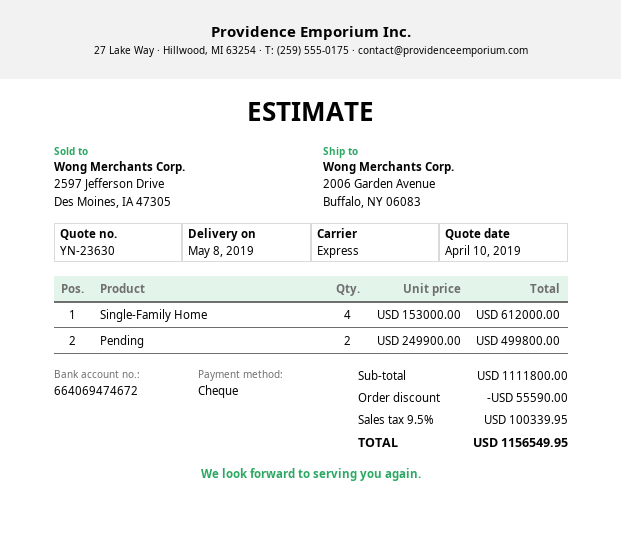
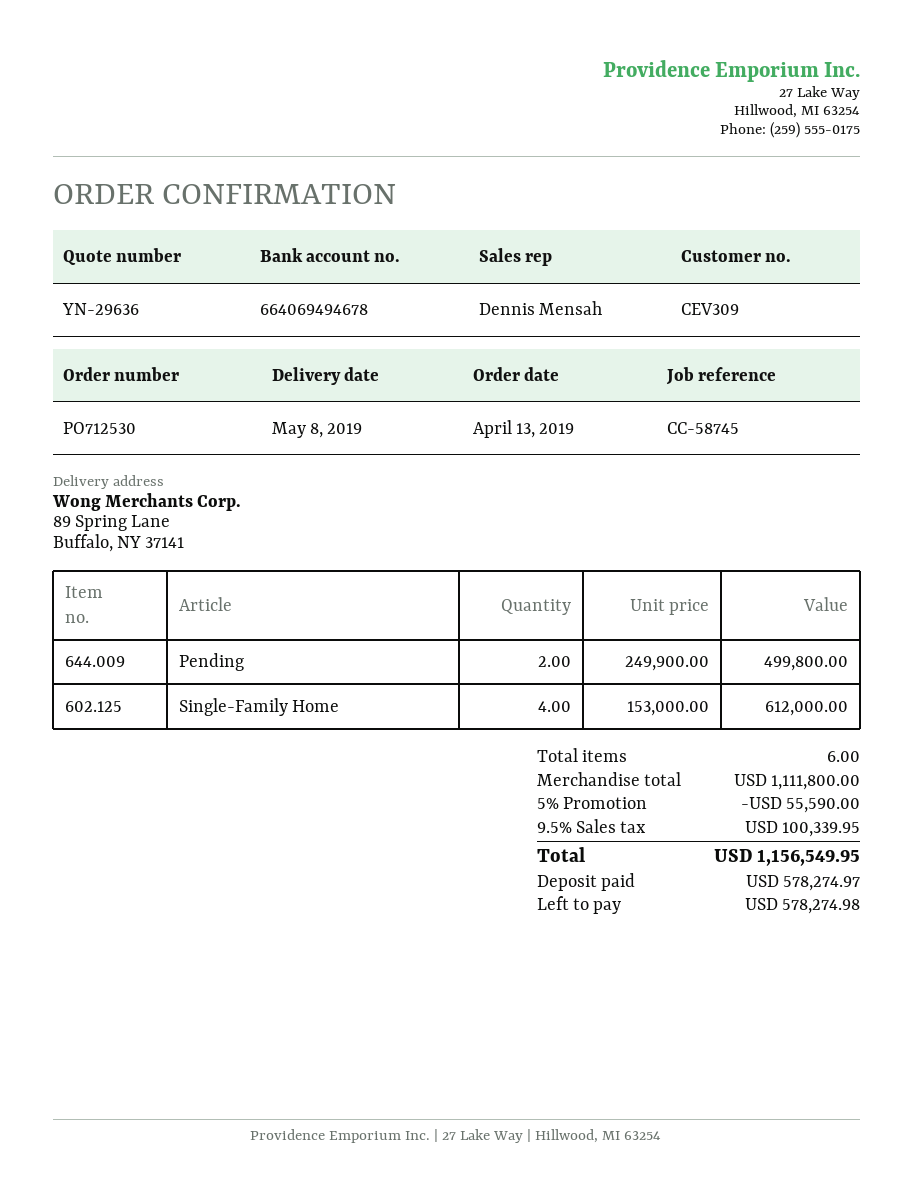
quote number: YN-23630 -> YN-29636
bank account: 664069474672 -> 664069494678
ship to: 2006 Garden Avenue, Buffalo, NY 06083 -> 89 Spring Lane, Buffalo, NY 37141

